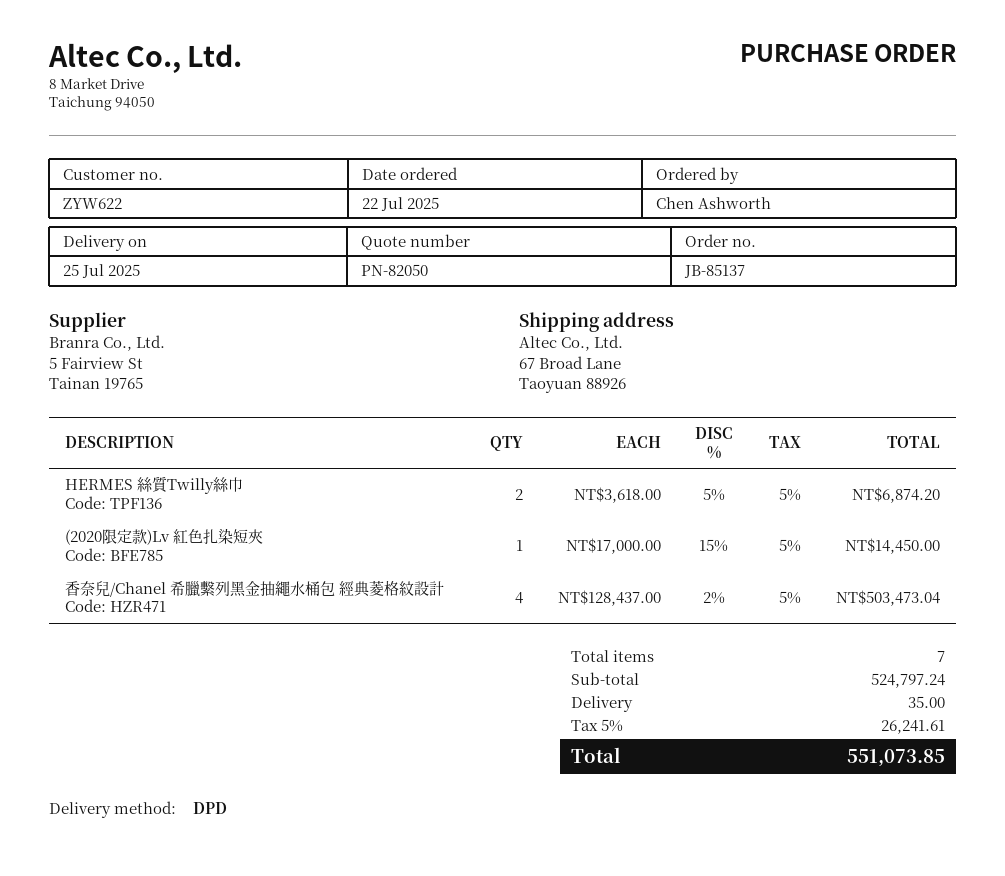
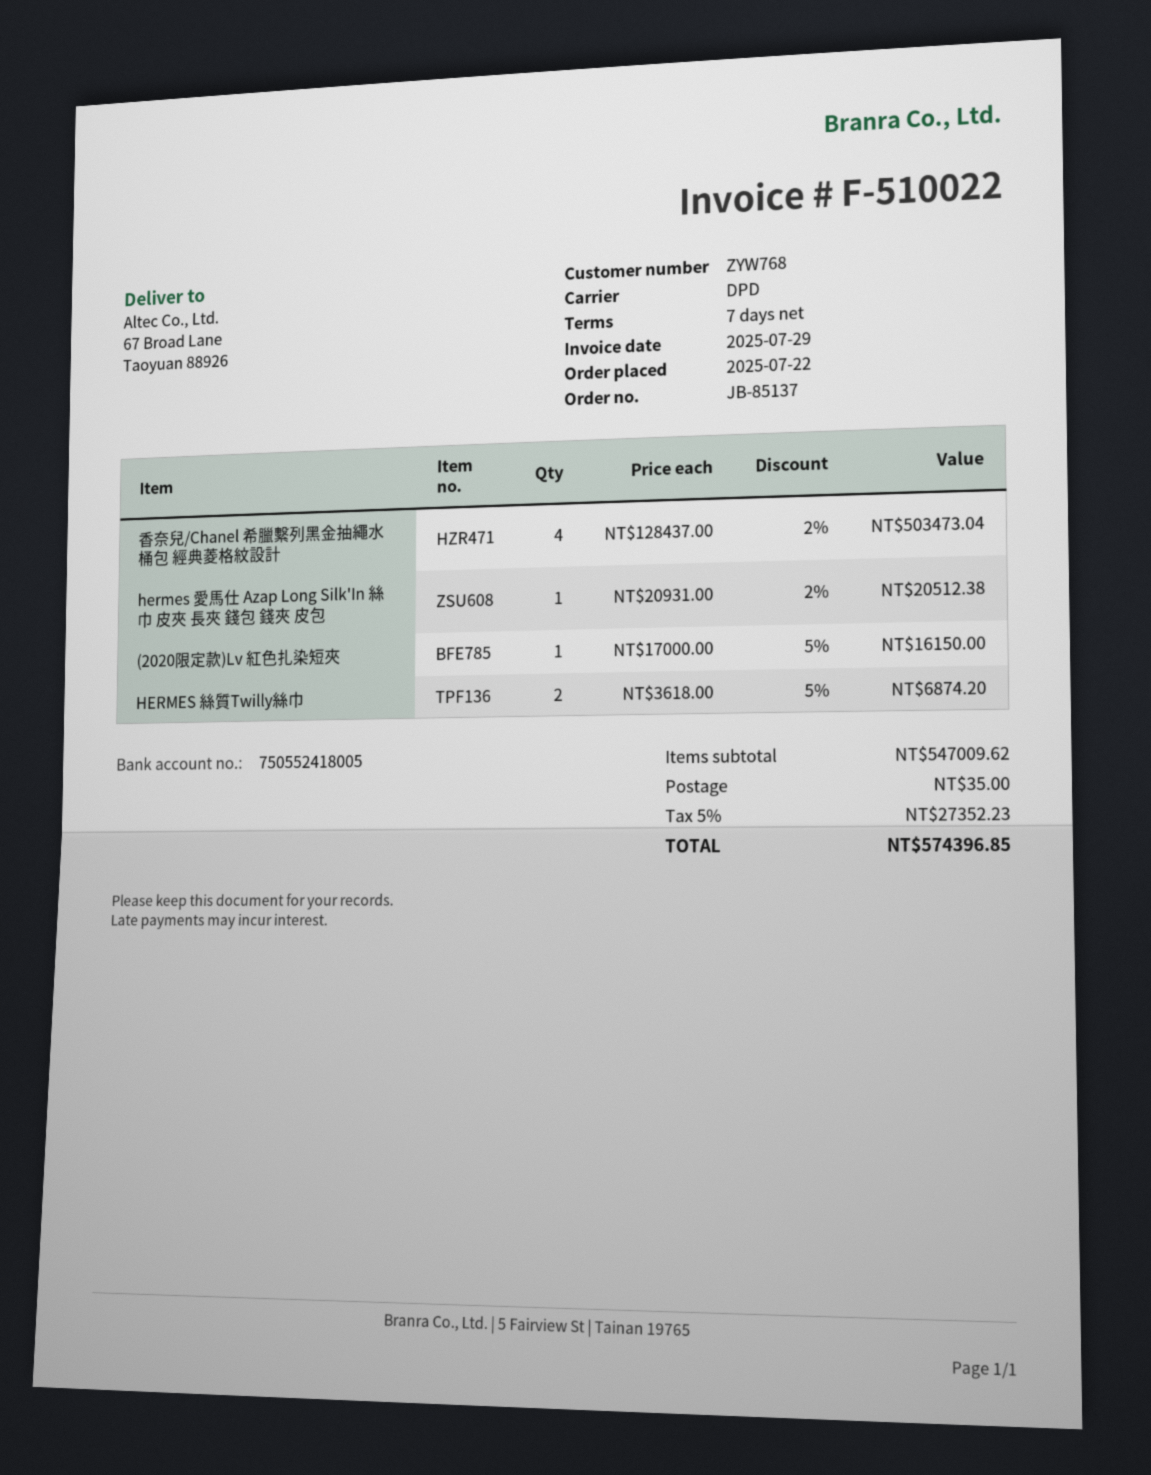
customer number: ZYW622 -> ZYW768
(2020限定款)Lv 紅色扎染短夾: 1 x 17000.00 - 15% = 14450.00 -> 1 x 17000.00 - 5% = 16150.00
hermes 愛馬仕 Azap Long Silk'In 絲巾 皮夾 長夾 錢包 錢夾 皮包: none -> 1 x 20931.00 - 2% = 20512.38
subtotal: 524797.24 -> 547009.62
tax: 5% = 26241.61 -> 5% = 27352.23
total: 551073.85 -> 574396.85

